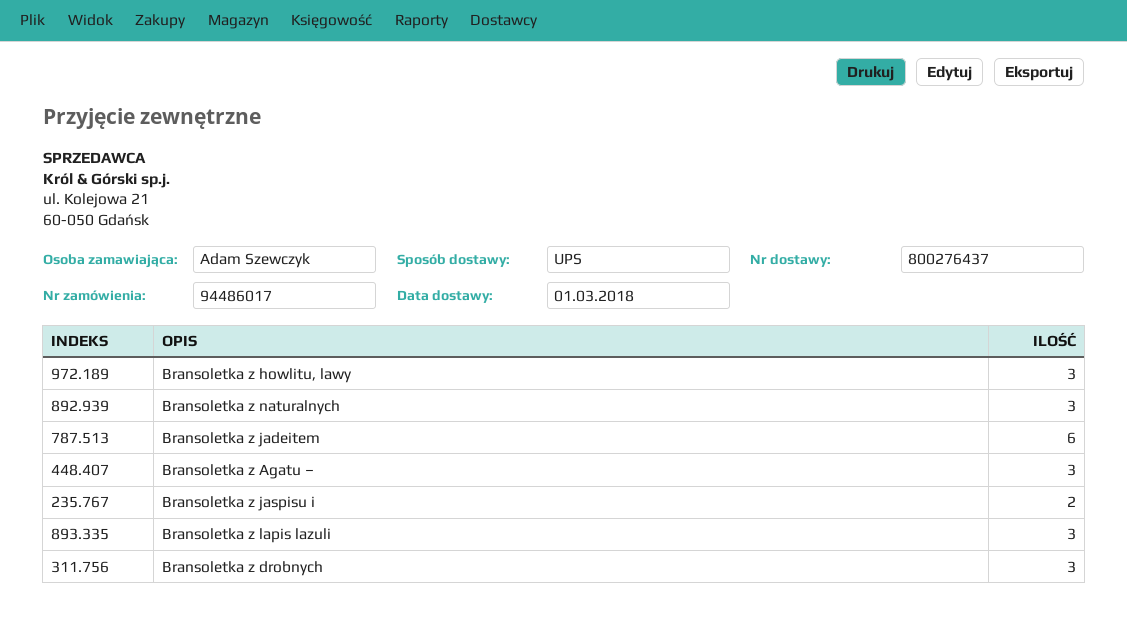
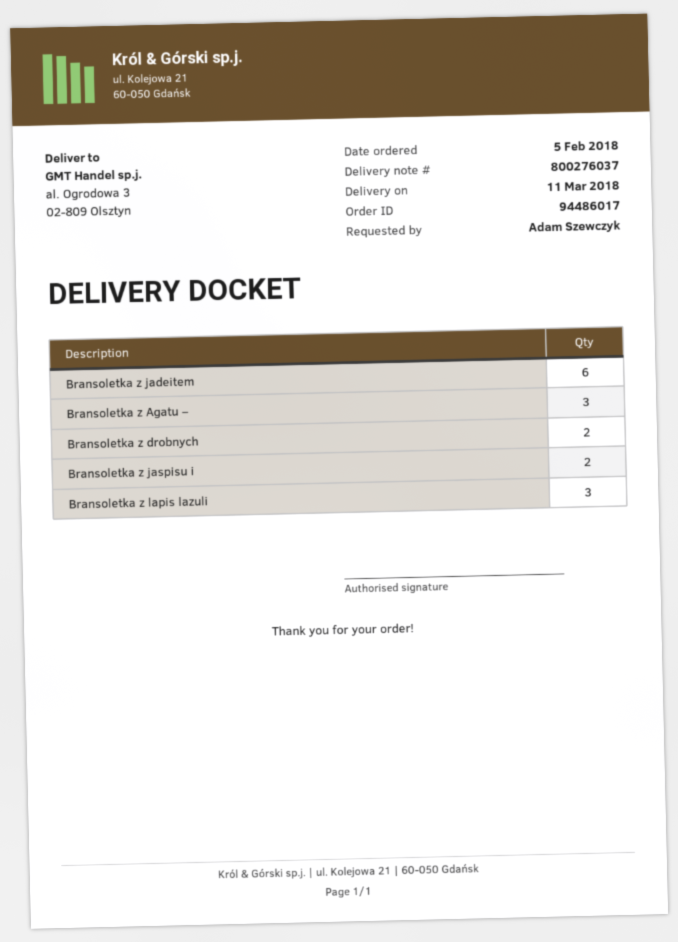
delivery note number: 800276437 -> 800276037
delivery date: 2018-03-01 -> 2018-03-11
Bransoletka z howlitu, lawy: 3 -> none
Bransoletka z naturalnych: 3 -> none
Bransoletka z drobnych: 3 -> 2

